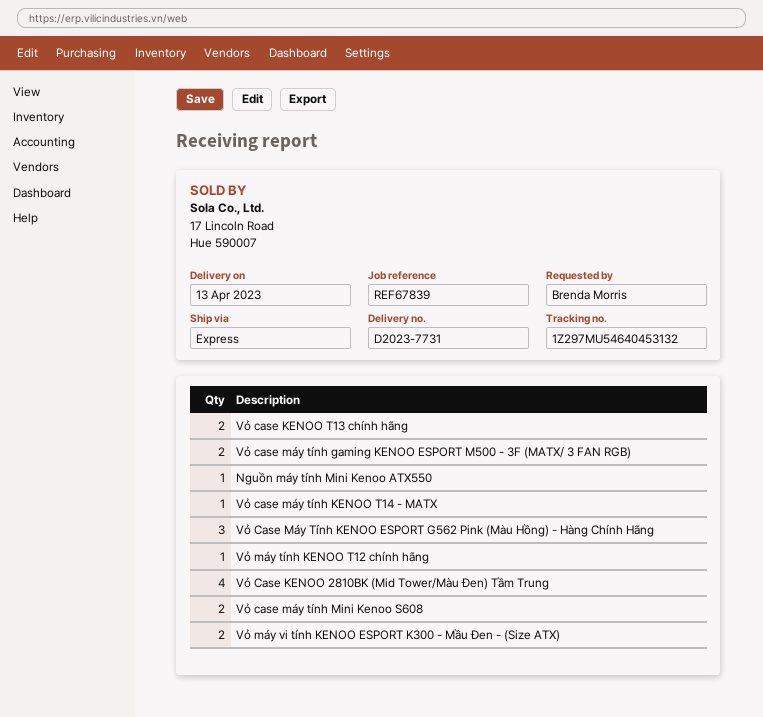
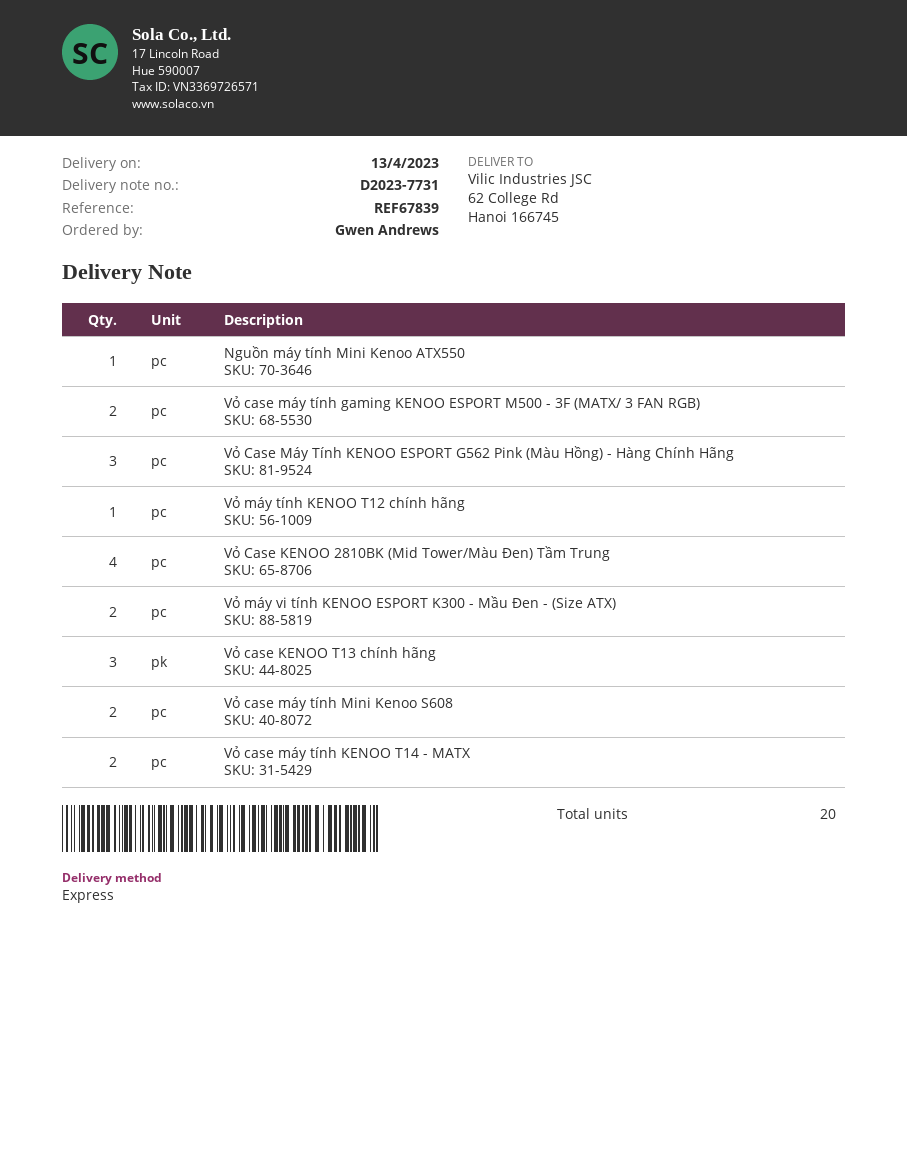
ordered by: Brenda Morris -> Gwen Andrews
Vỏ case KENOO T13 chính hãng: 2 -> 3
Vỏ case máy tính KENOO T14 - MATX: 1 -> 2

